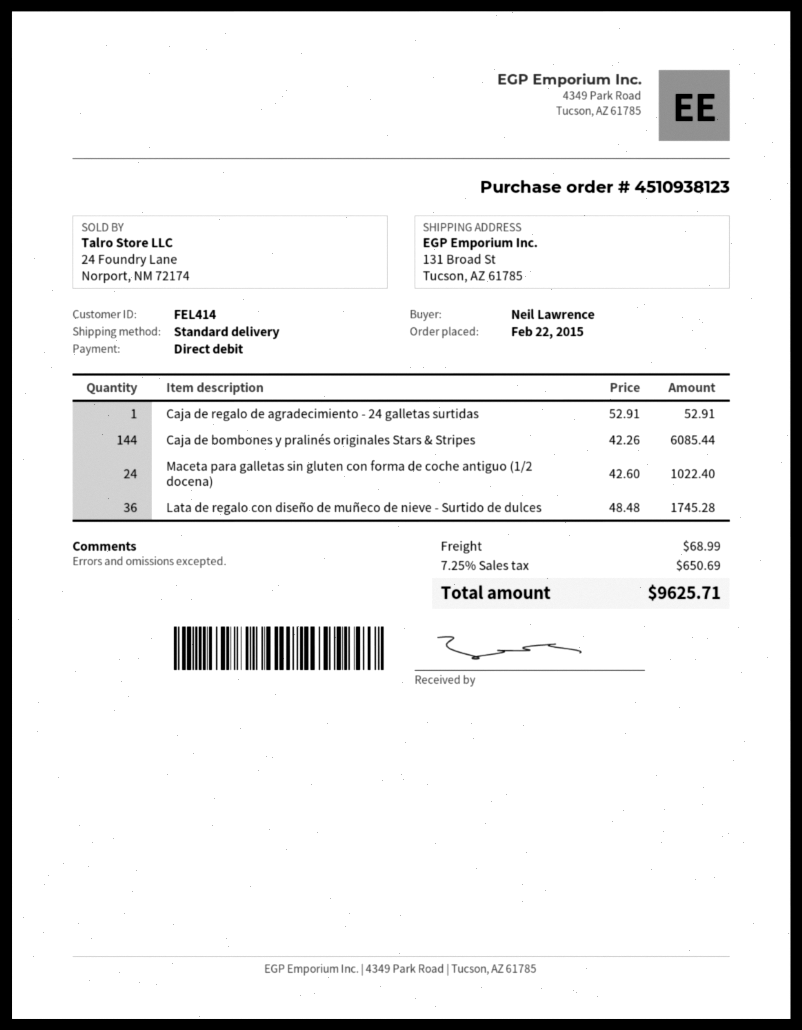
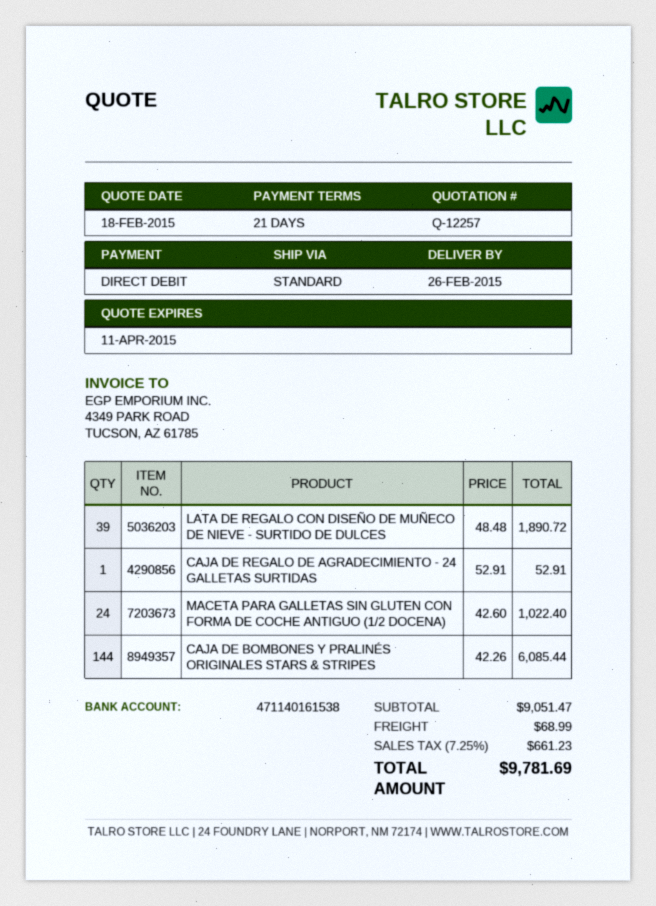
Lata de regalo con diseño de muñeco de nieve - Surtido de dulces: 36 x 48.48 = 1745.28 -> 39 x 48.48 = 1890.72
tax: 7.25% = 650.69 -> 7.25% = 661.23
total: 9625.71 -> 9781.69

